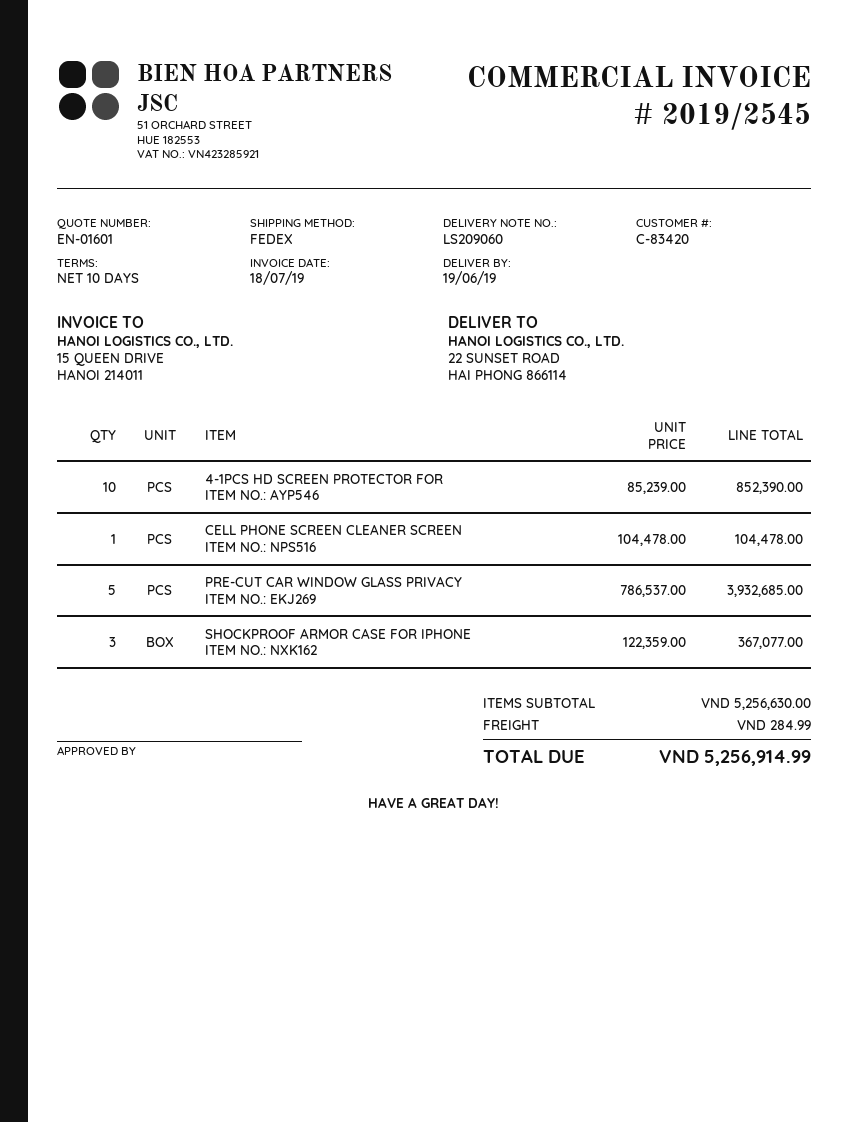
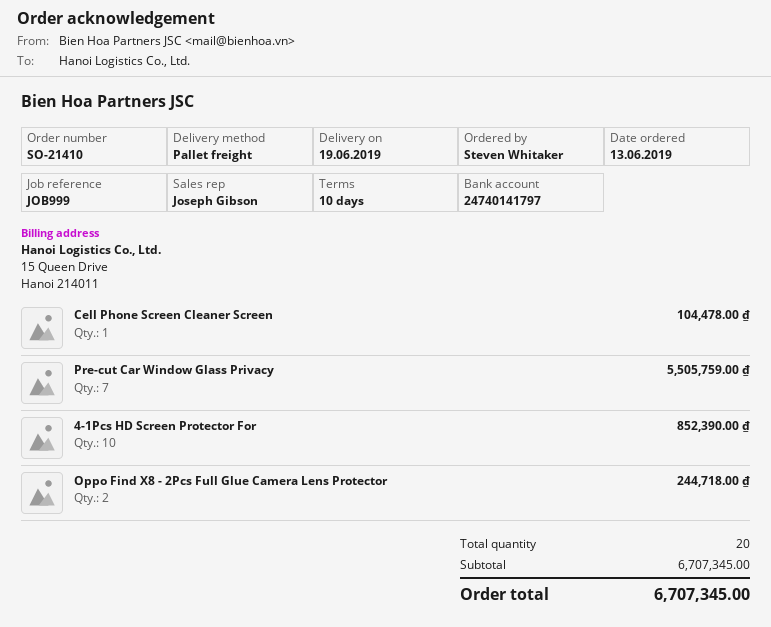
shipping method: FedEx -> pallet freight
PRE-CUT CAR WINDOW GLASS PRIVACY: 5 for 3932685.00 -> 7 for 5505759.00
SHOCKPROOF ARMOR CASE FOR IPHONE: 3 for 367077.00 -> none
Oppo Find X8 - 2Pcs Full Glue Camera Lens Protector: none -> 2 for 244718.00
subtotal: 5256630.00 -> 6707345.00
shipping: 284.99 -> none
total: 5256914.99 -> 6707345.00

